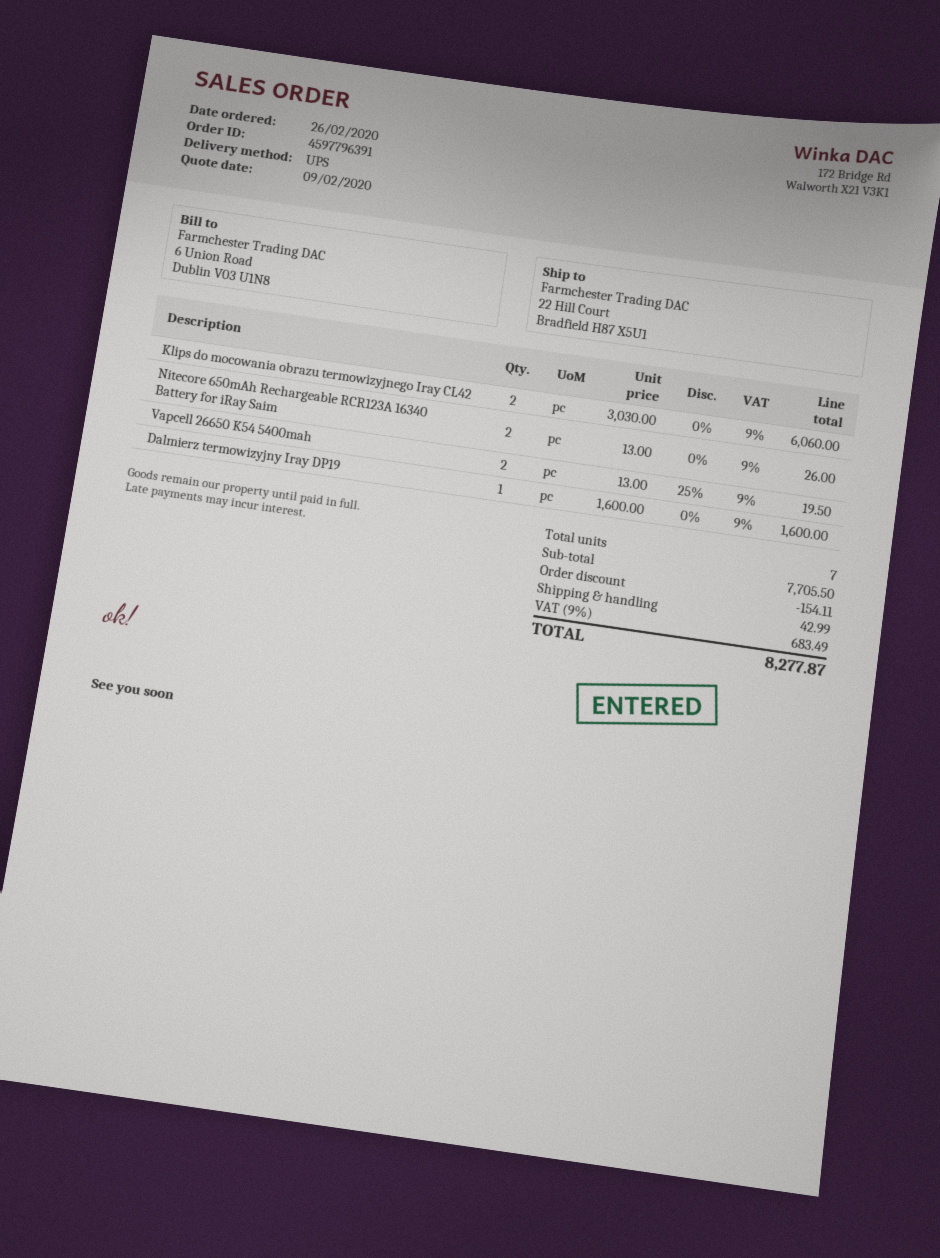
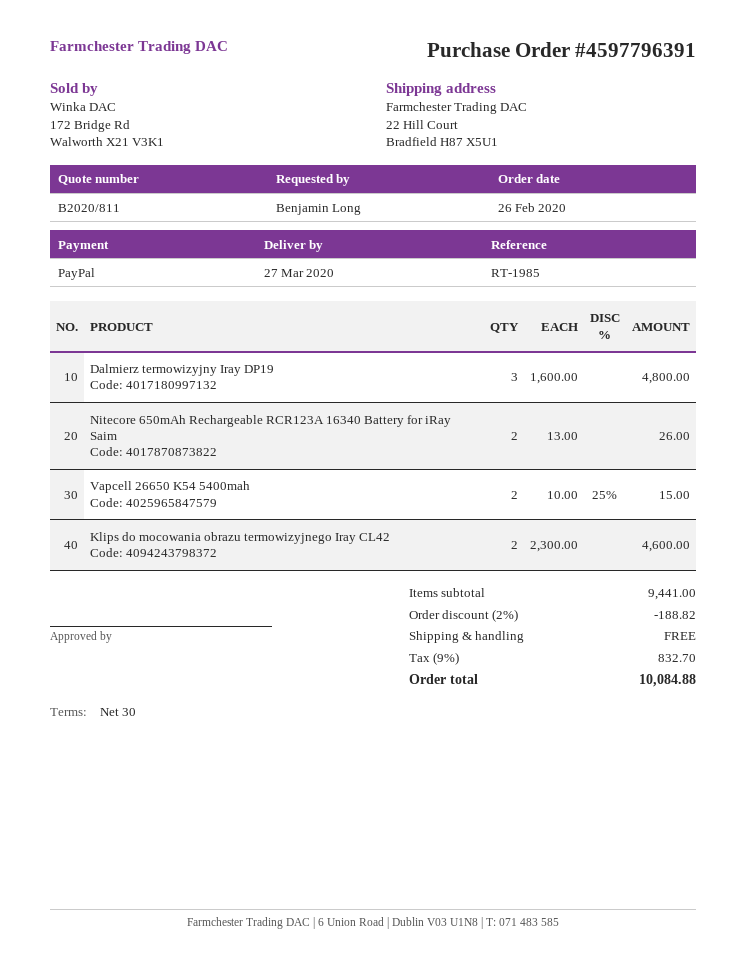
Klips do mocowania obrazu termowizyjnego Iray CL42: 2 x 3030.00 = 6060.00 -> 2 x 2300.00 = 4600.00
Vapcell 26650 K54 5400mah: 2 x 13.00 - 25% = 19.50 -> 2 x 10.00 - 25% = 15.00
Dalmierz termowizyjny Iray DP19: 1 x 1600.00 = 1600.00 -> 3 x 1600.00 = 4800.00
subtotal: 7705.50 -> 9441.00
discount: 154.11 -> 188.82
shipping: 42.99 -> 0.00
tax: 9% = 683.49 -> 9% = 832.70
total: 8277.87 -> 10084.88

